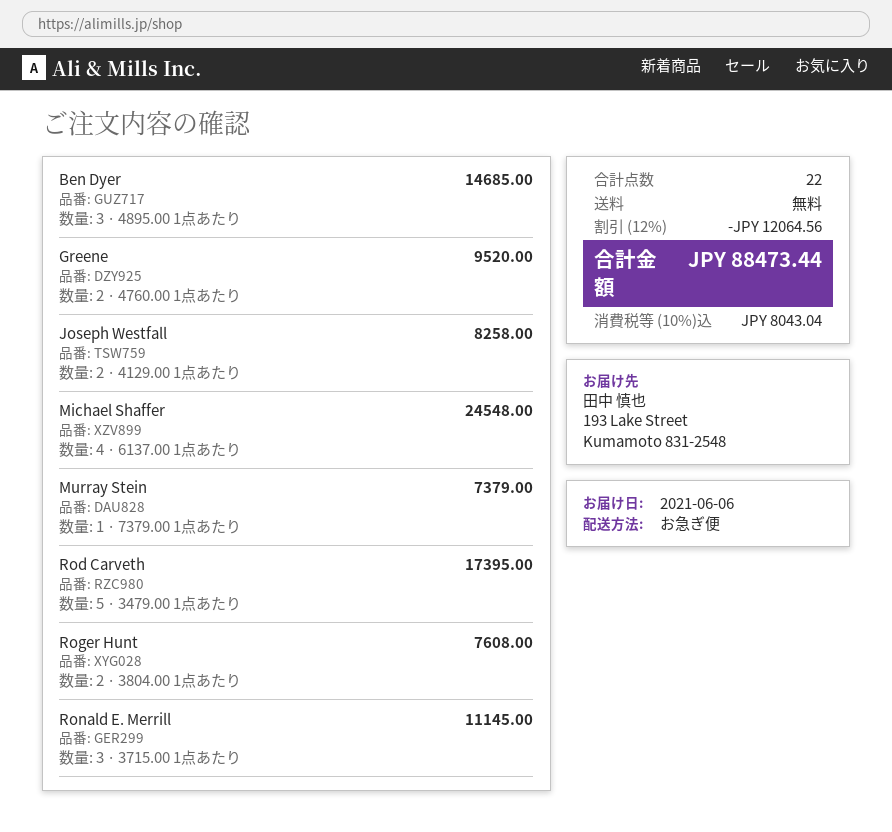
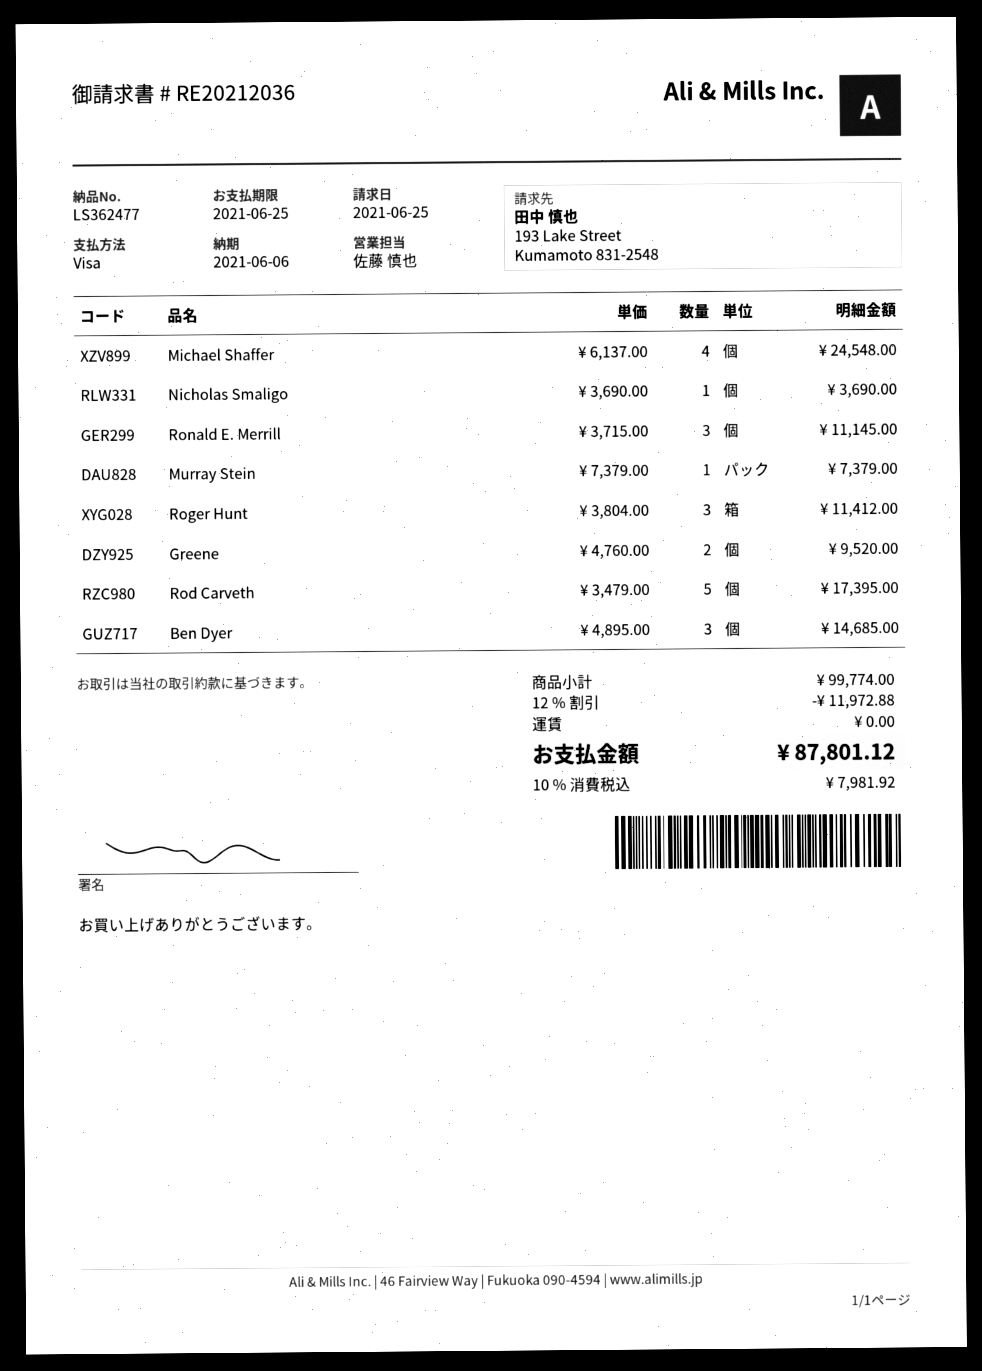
Joseph Westfall: 2 x 4129.00 = 8258.00 -> none
Roger Hunt: 2 x 3804.00 = 7608.00 -> 3 x 3804.00 = 11412.00
Nicholas Smaligo: none -> 1 x 3690.00 = 3690.00
discount: 12% = 12064.56 -> 12% = 11972.88
tax: 10% = 8043.04 -> 10% = 7981.92
total: 88473.44 -> 87801.12

